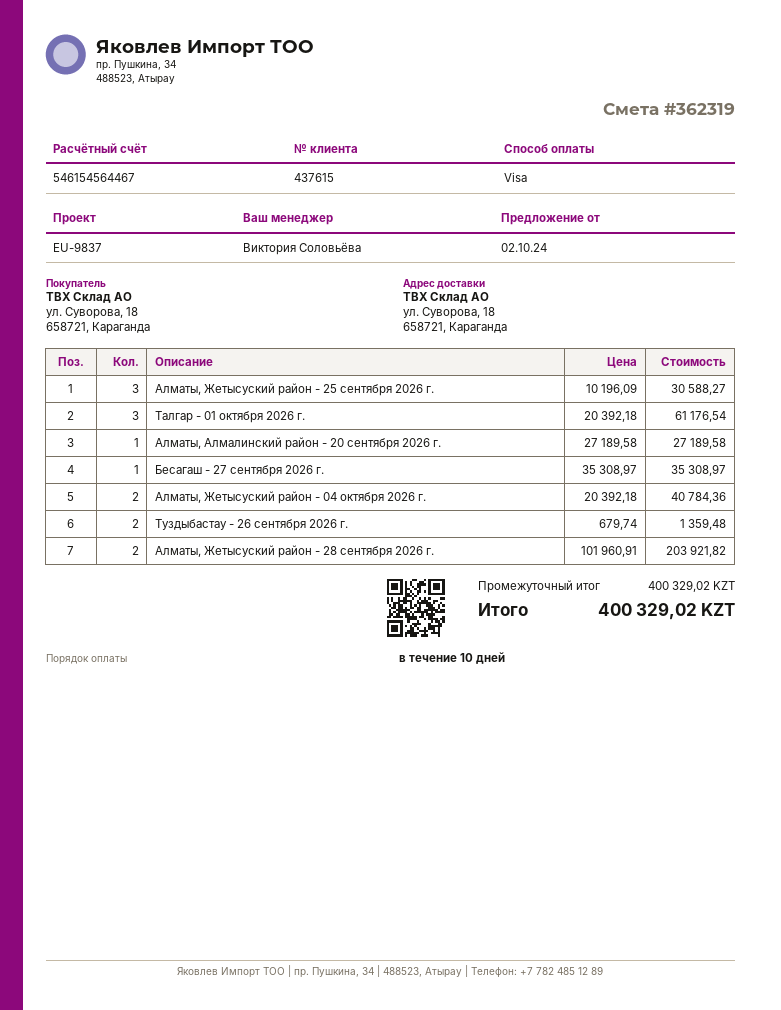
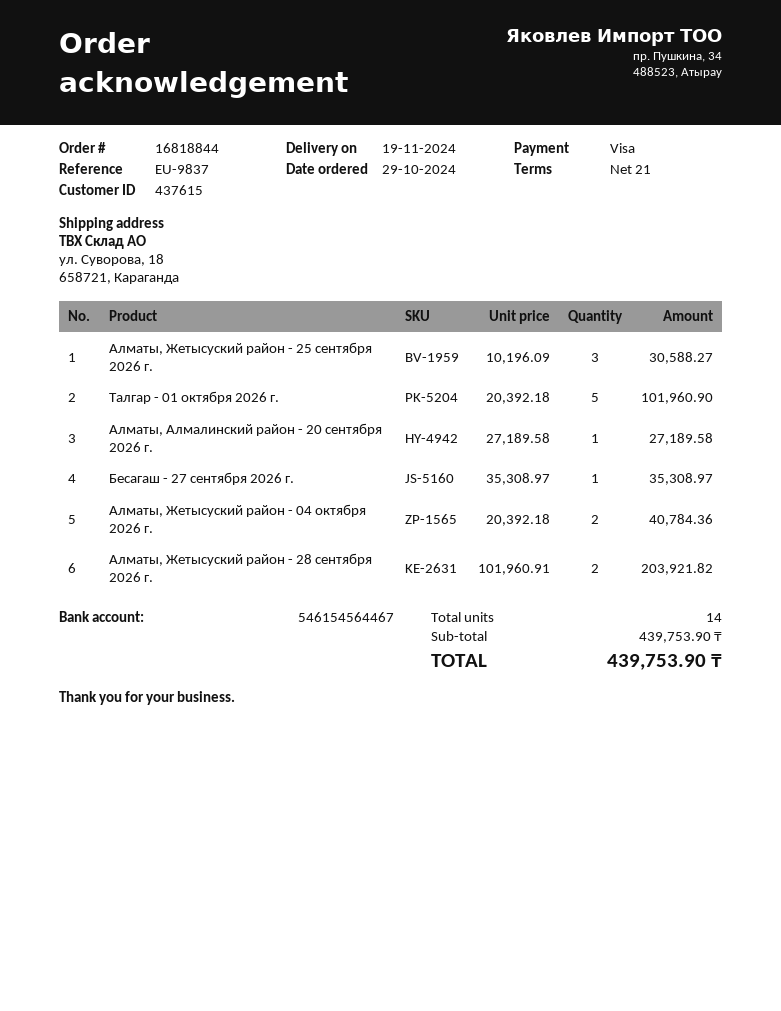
payment terms: 10 days -> 21 days
Талгар - 01 октября 2026 г.: 3 x 20392.18 = 61176.54 -> 5 x 20392.18 = 101960.90
Туздыбастау - 26 сентября 2026 г.: 2 x 679.74 = 1359.48 -> none
subtotal: 400329.02 -> 439753.90
total: 400329.02 -> 439753.90

